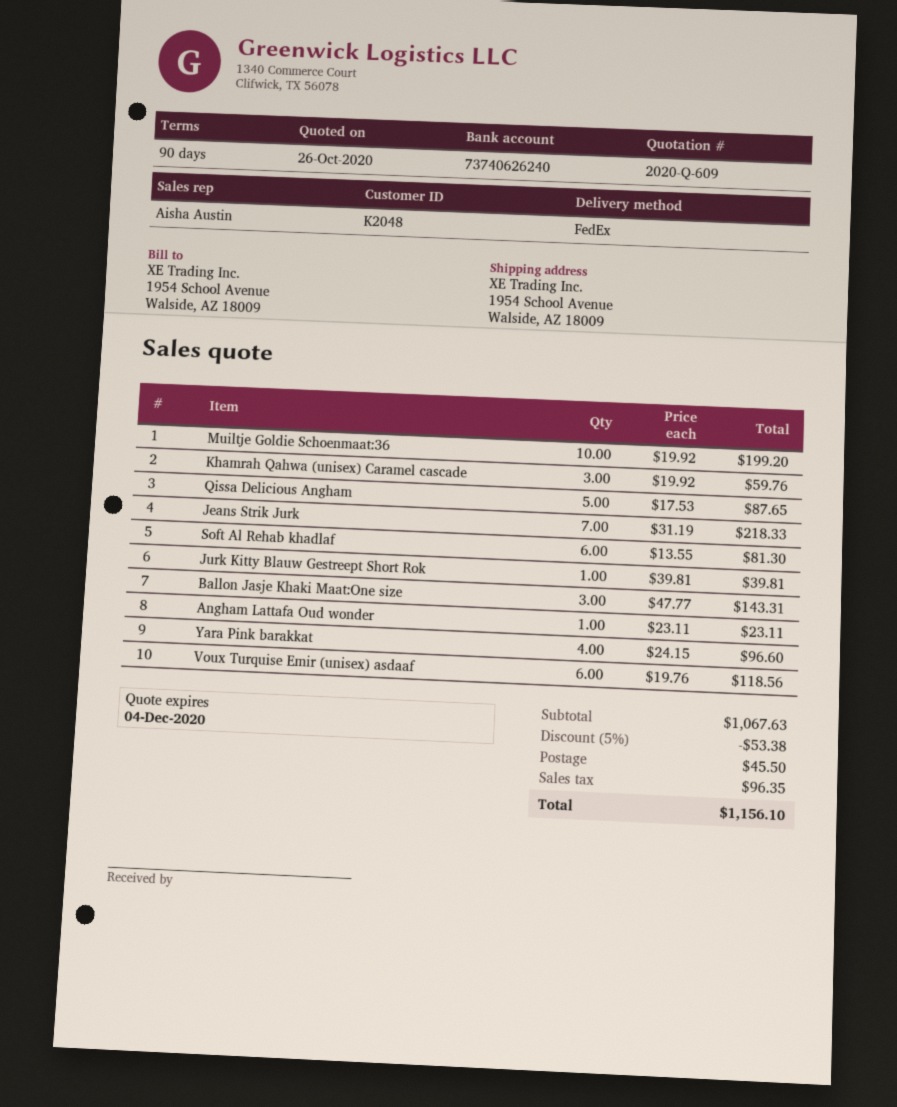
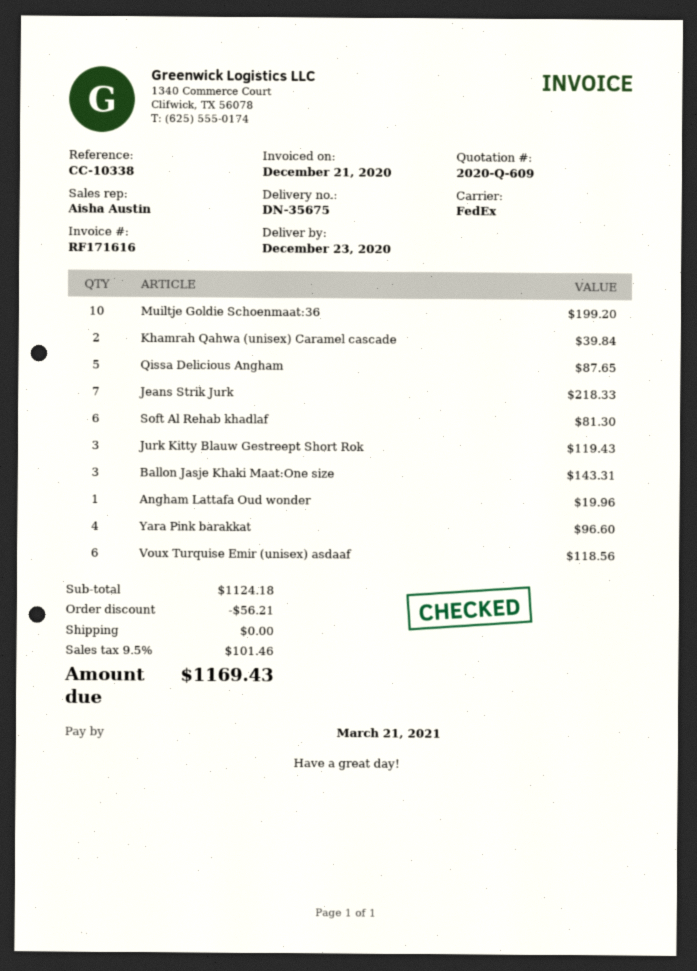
Khamrah Qahwa (unisex) Caramel cascade: 3 for 59.76 -> 2 for 39.84
Jurk Kitty Blauw Gestreept Short Rok: 1 for 39.81 -> 3 for 119.43
Angham Lattafa Oud wonder: 1 for 23.11 -> 1 for 19.96
subtotal: 1067.63 -> 1124.18
discount: 53.38 -> 56.21
shipping: 45.50 -> 0.00
tax: 96.35 -> 101.46
total: 1156.10 -> 1169.43

